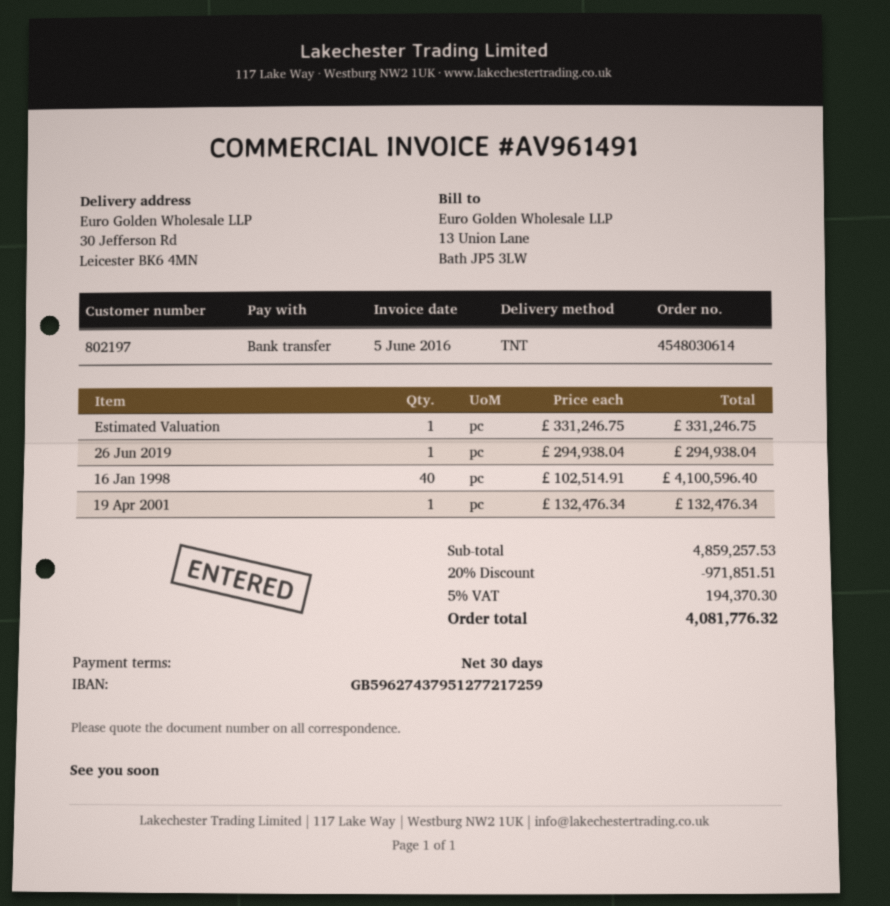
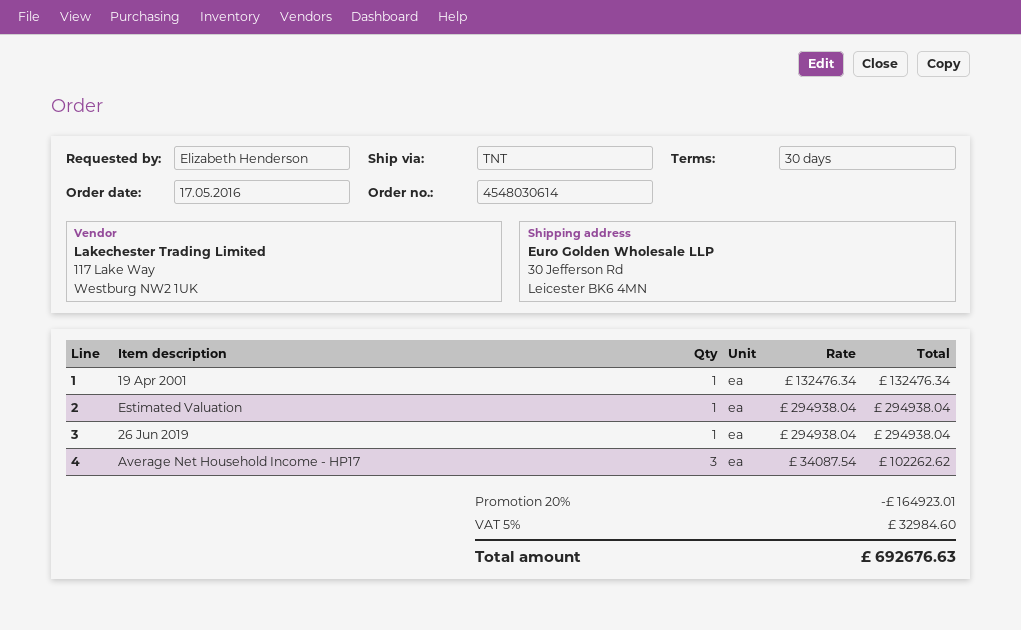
Estimated Valuation: 1 x 331246.75 = 331246.75 -> 1 x 294938.04 = 294938.04
16 Jan 1998: 40 x 102514.91 = 4100596.40 -> none
Average Net Household Income - HP17: none -> 3 x 34087.54 = 102262.62
discount: 20% = 971851.51 -> 20% = 164923.01
tax: 5% = 194370.30 -> 5% = 32984.60
total: 4081776.32 -> 692676.63

